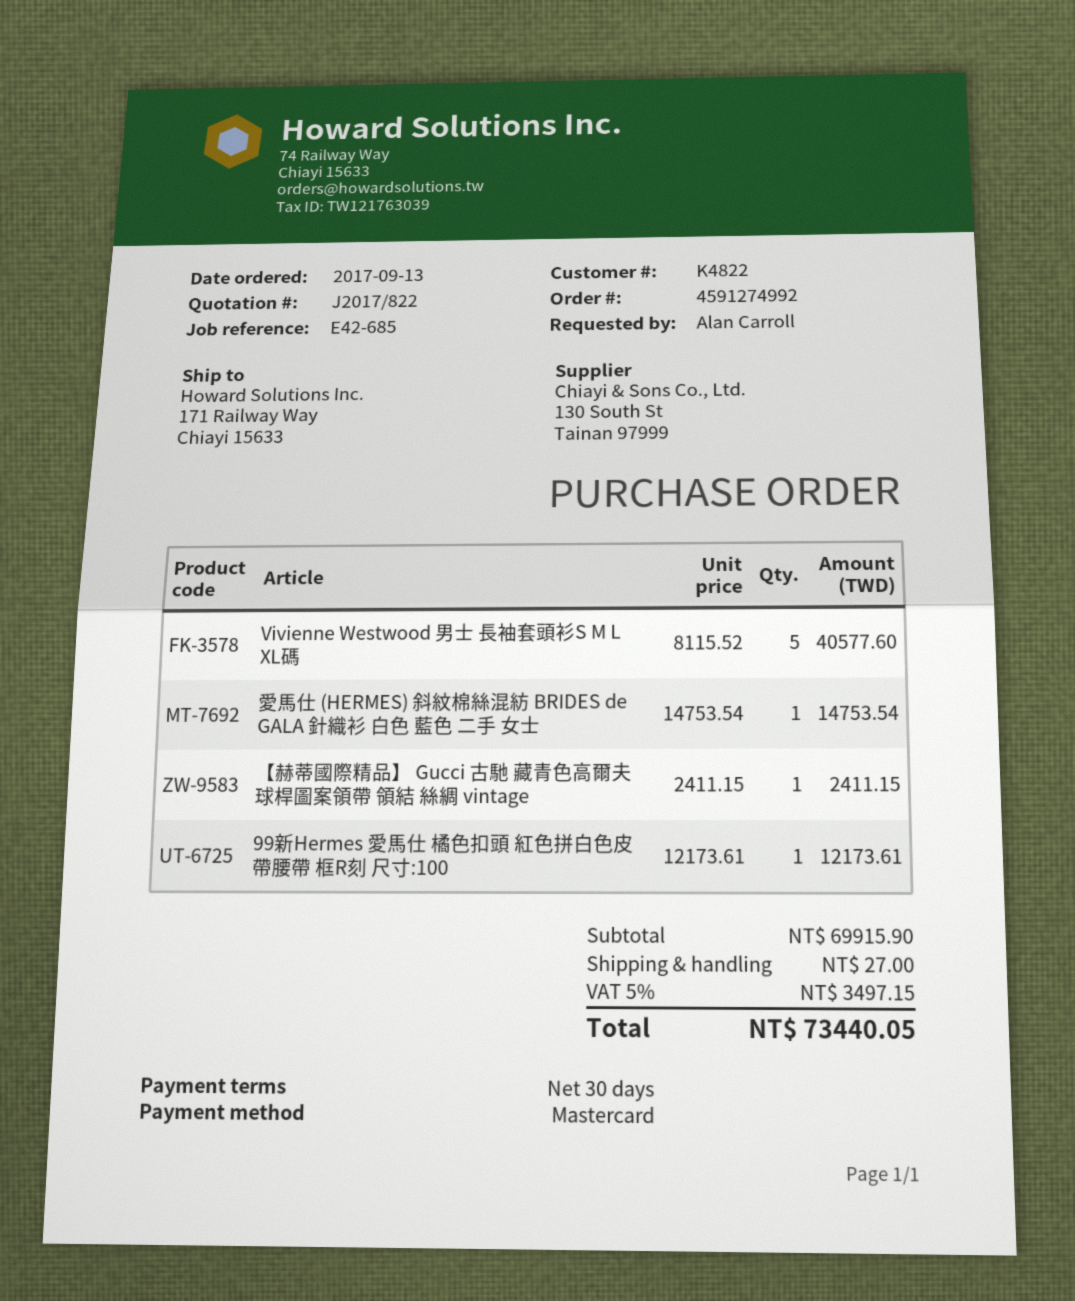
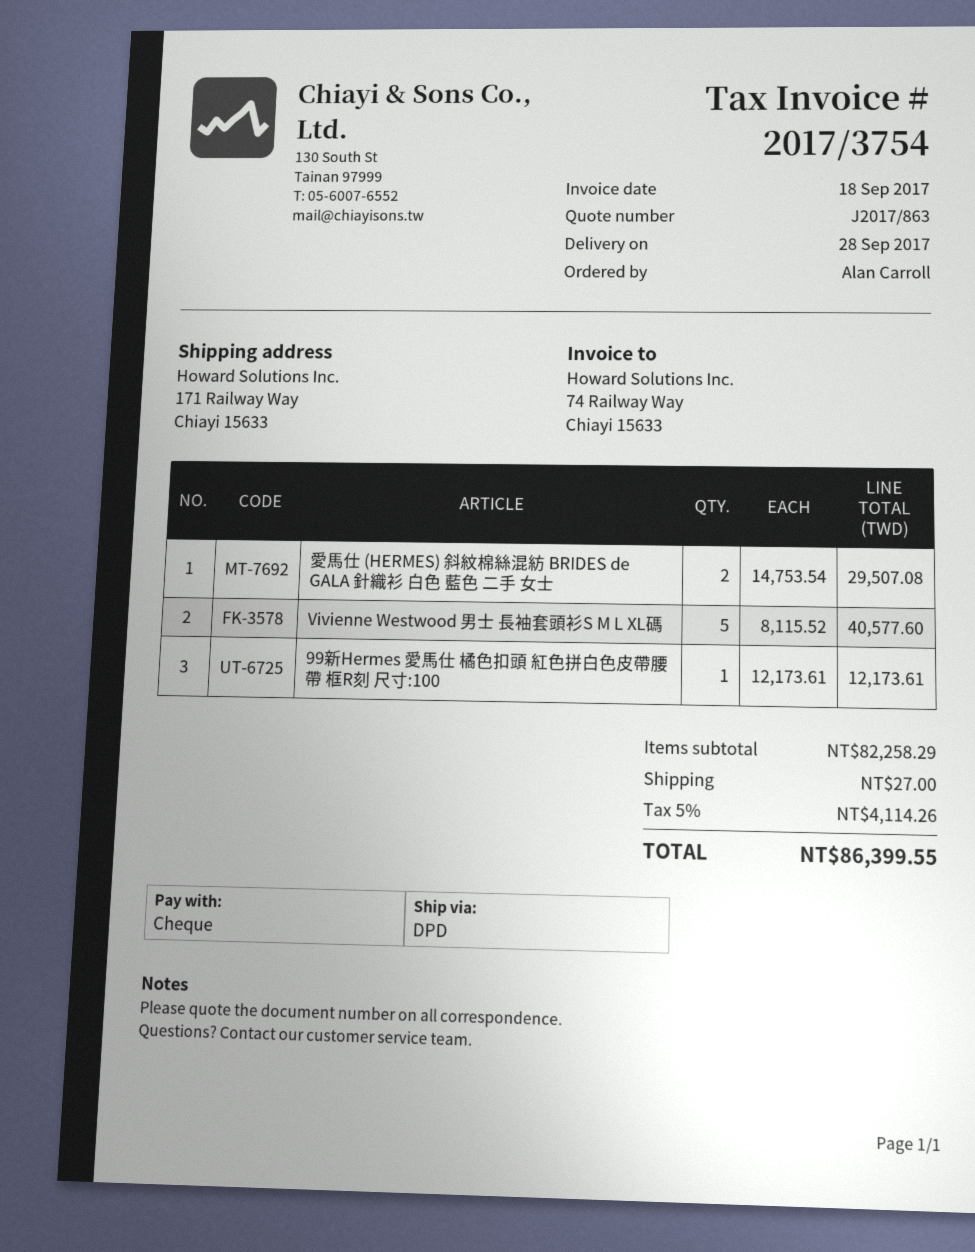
quote number: J2017/822 -> J2017/863
payment method: Mastercard -> cheque
愛馬仕 (HERMES) 斜紋棉絲混紡 BRIDES de GALA 針織衫 白色 藍色 二手 女士: 1 x 14753.54 = 14753.54 -> 2 x 14753.54 = 29507.08
【赫蒂國際精品】 Gucci 古馳 藏青色高爾夫球桿圖案領帶 領結 絲綢 vintage: 1 x 2411.15 = 2411.15 -> none
subtotal: 69915.90 -> 82258.29
tax: 5% = 3497.15 -> 5% = 4114.26
total: 73440.05 -> 86399.55

